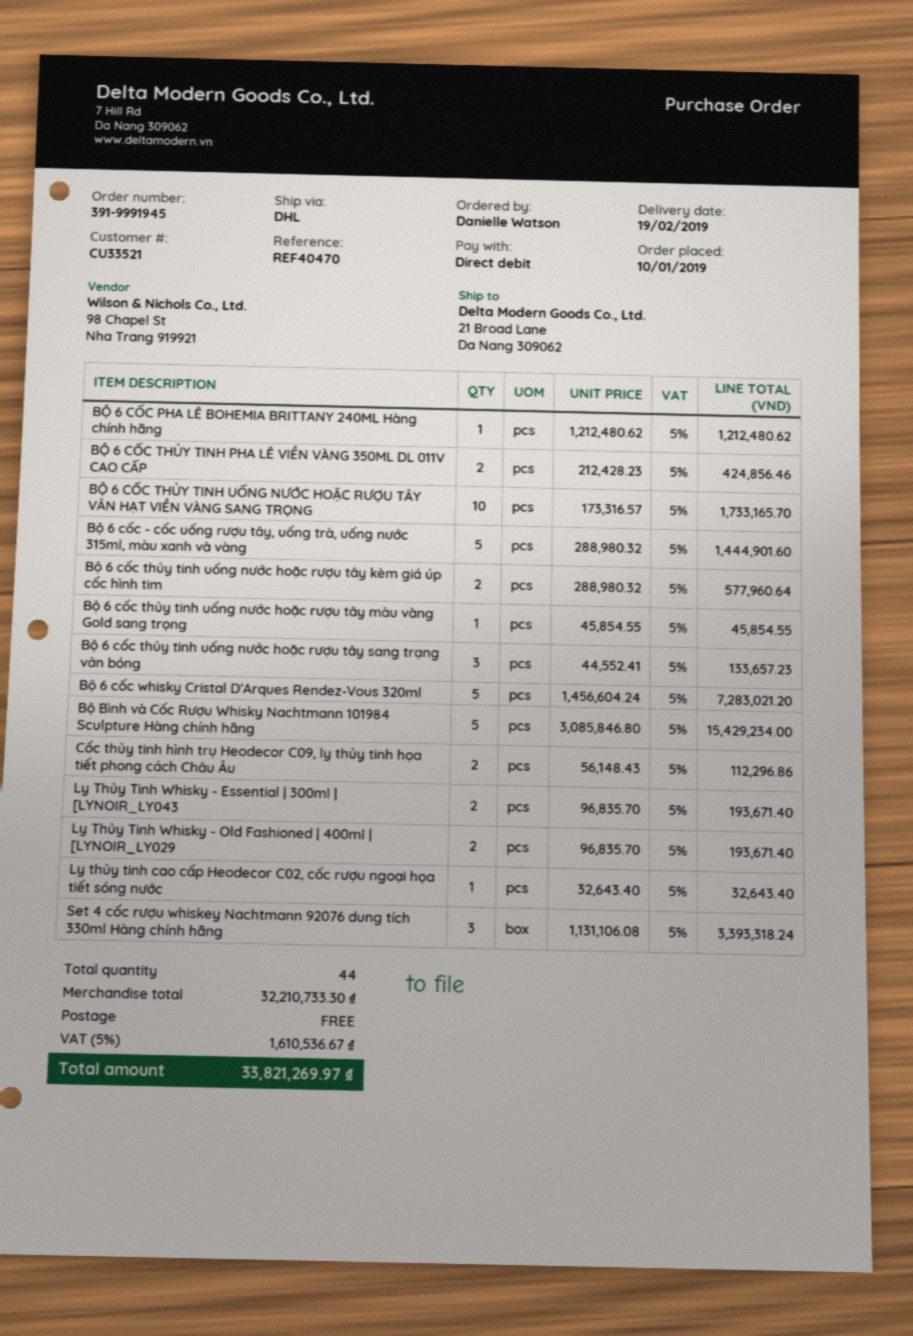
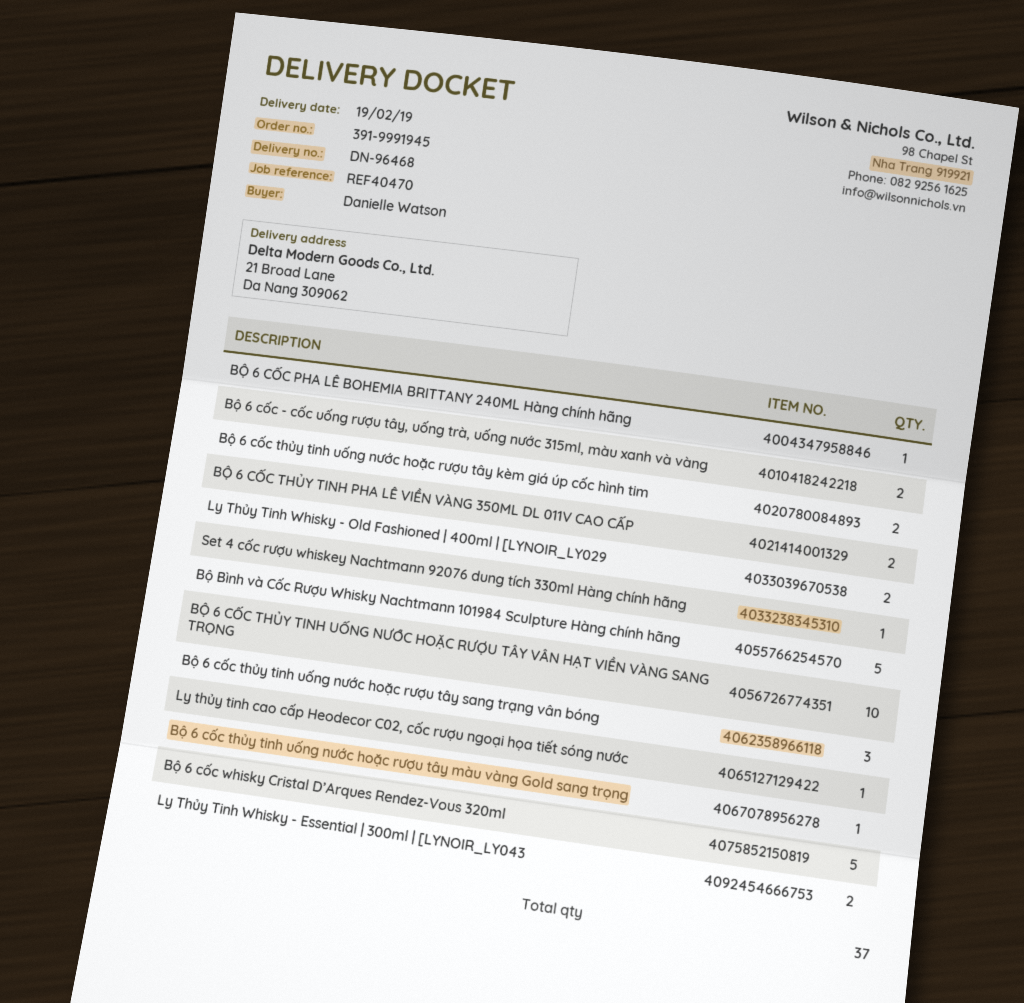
Bộ 6 cốc - cốc uống rượu tây, uống trà, uống nước 315ml, màu xanh và vàng: 5 -> 2
Cốc thủy tinh hình trụ Heodecor C09, ly thủy tinh họa tiết phong cách Châu Âu: 2 -> none
Set 4 cốc rượu whiskey Nachtmann 92076 dung tích 330ml Hàng chính hãng: 3 -> 1
total quantity: 44 -> 37

